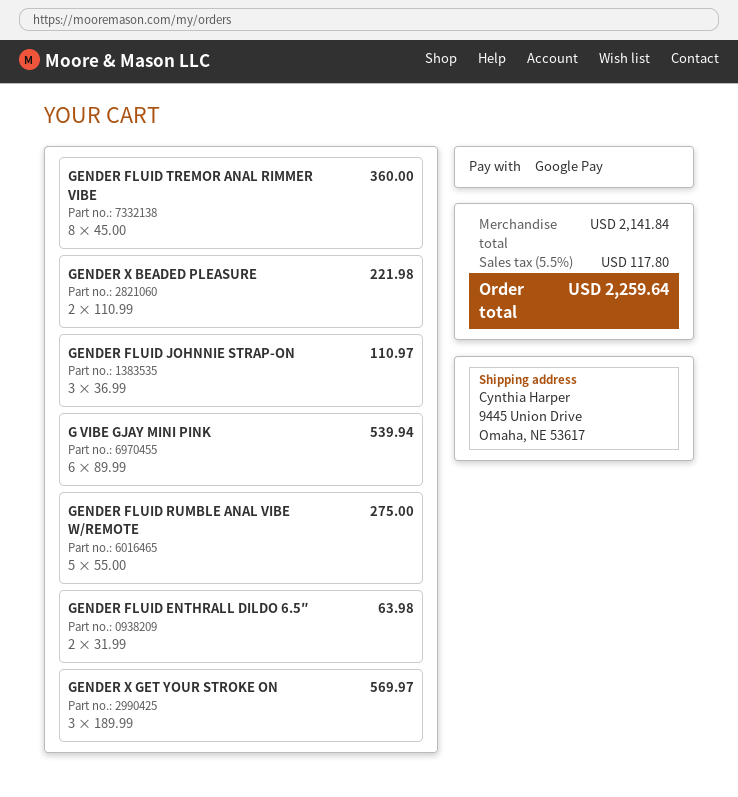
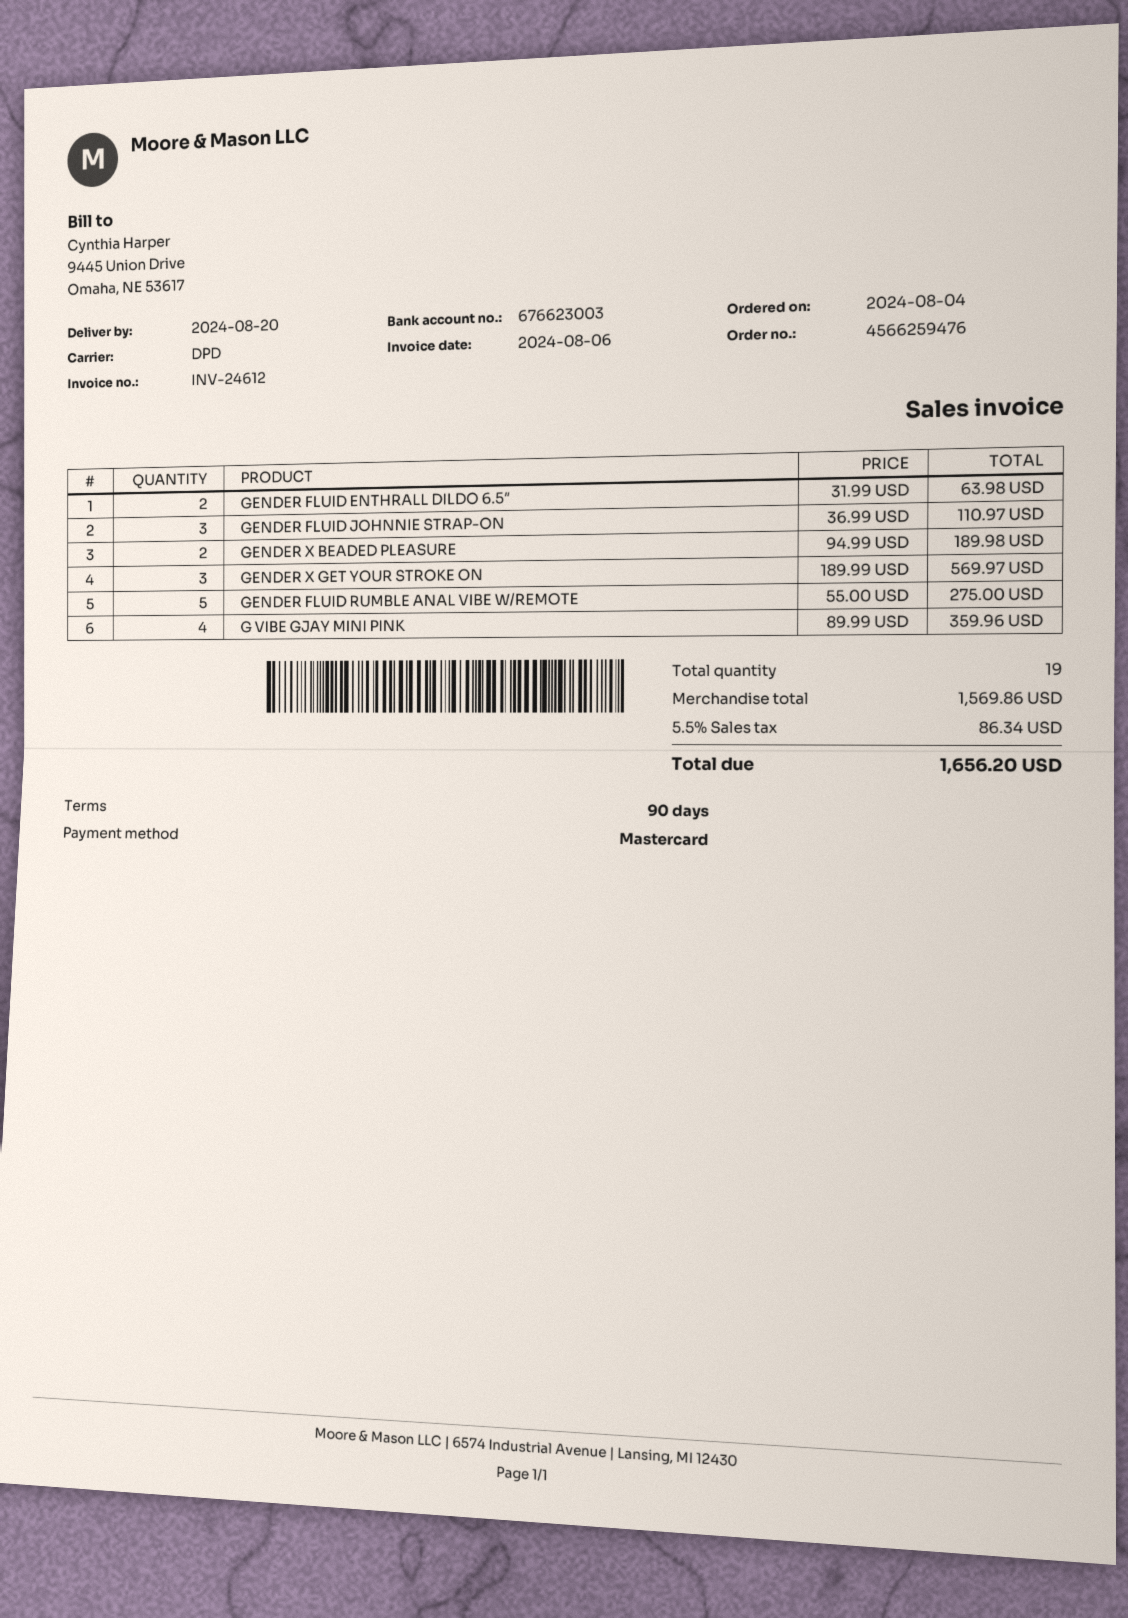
payment method: Google Pay -> Mastercard
GENDER FLUID TREMOR ANAL RIMMER VIBE: 8 x 45.00 = 360.00 -> none
GENDER X BEADED PLEASURE: 2 x 110.99 = 221.98 -> 2 x 94.99 = 189.98
G VIBE GJAY MINI PINK: 6 x 89.99 = 539.94 -> 4 x 89.99 = 359.96
subtotal: 2141.84 -> 1569.86
tax: 5.5% = 117.80 -> 5.5% = 86.34
total: 2259.64 -> 1656.20

